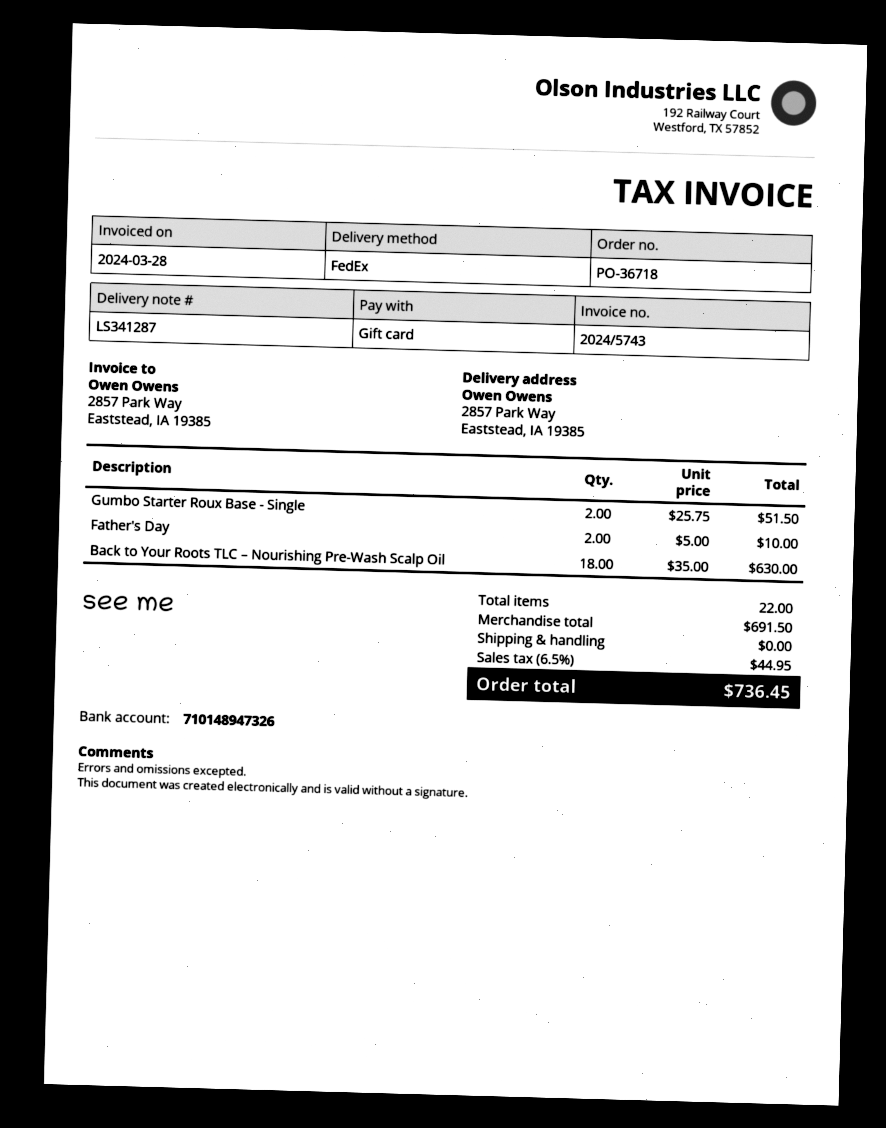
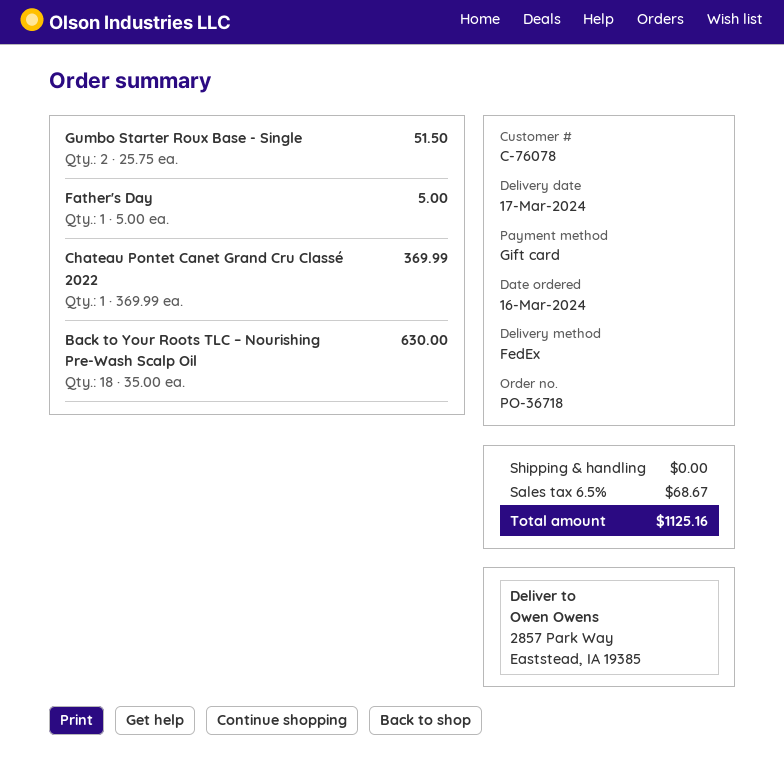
Father's Day: 2 x 5.00 = 10.00 -> 1 x 5.00 = 5.00
Chateau Pontet Canet Grand Cru Classé 2022: none -> 1 x 369.99 = 369.99
tax: 6.5% = 44.95 -> 6.5% = 68.67
total: 736.45 -> 1125.16

